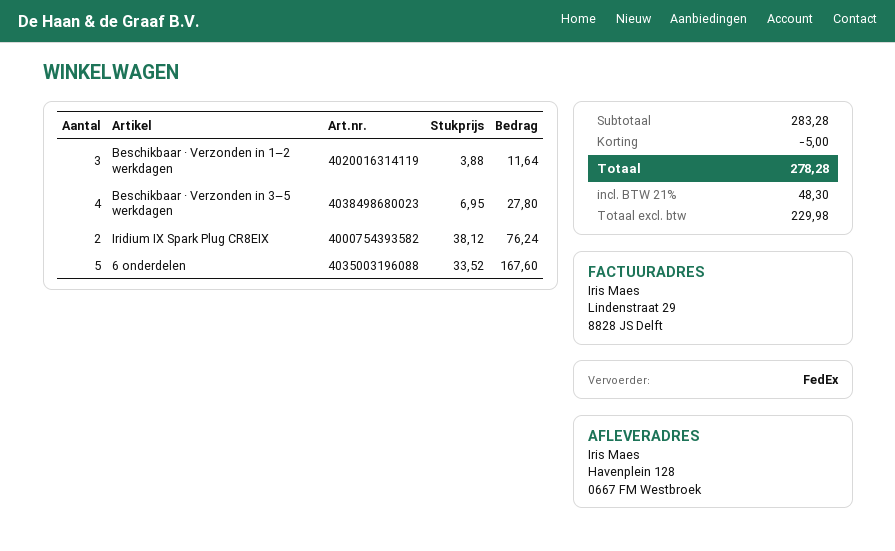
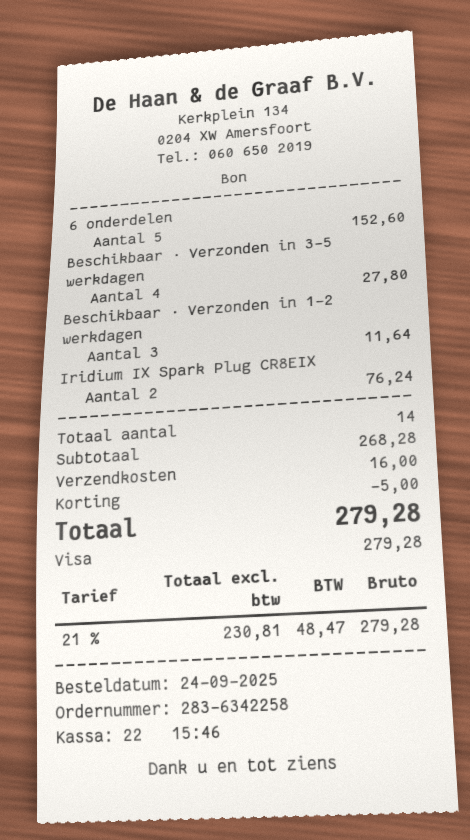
6 onderdelen: 5 for 167.60 -> 5 for 152.60
subtotal: 283.28 -> 268.28
shipping: none -> 16.00
net: 229.98 -> 230.81
tax: 21% = 48.30 -> 21% = 48.47
total: 278.28 -> 279.28

